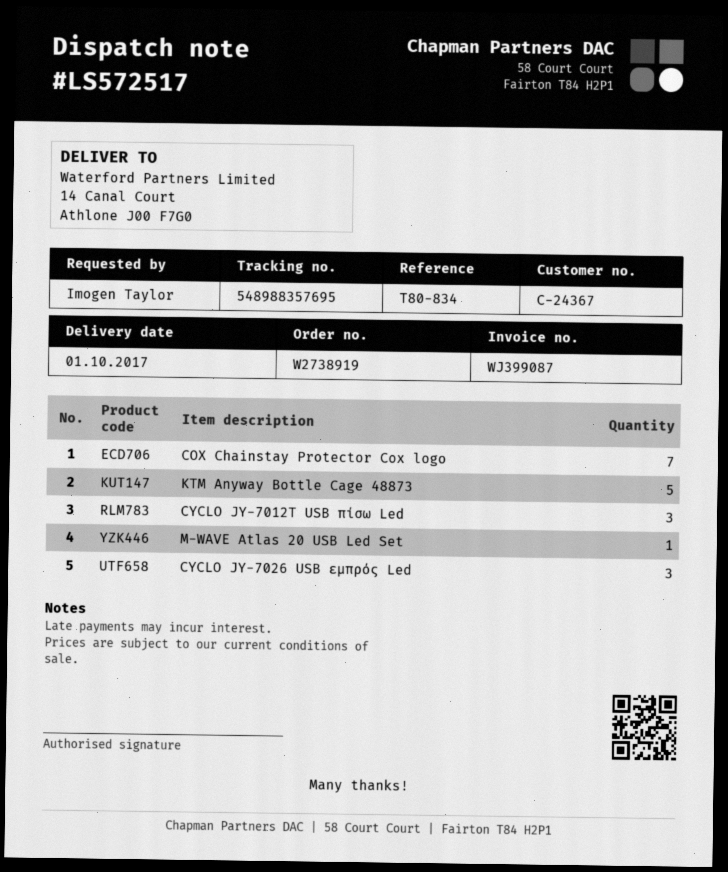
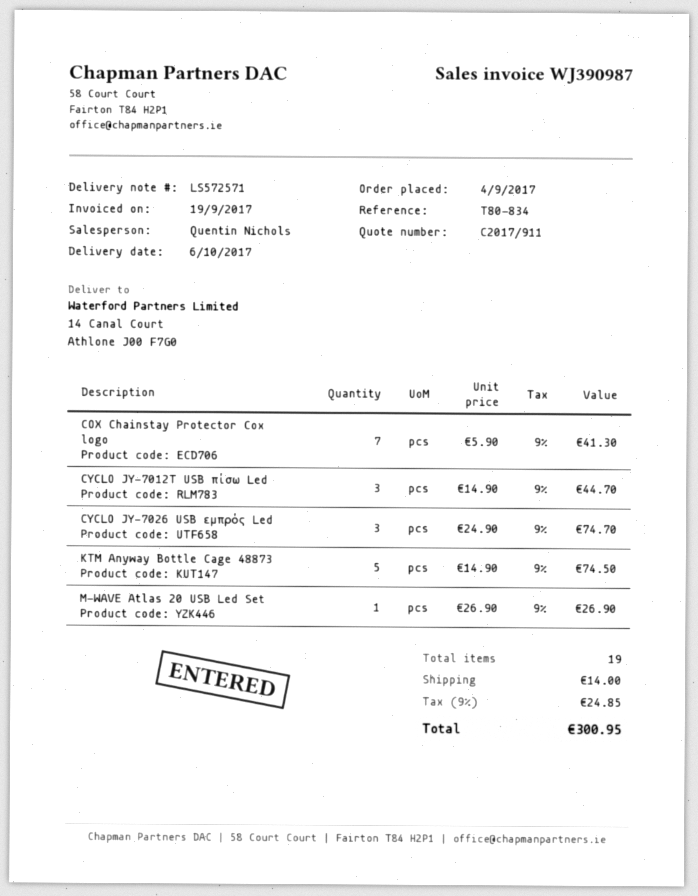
delivery note number: LS572517 -> LS572571
delivery date: 2017-10-01 -> 2017-10-06
invoice number: WJ399087 -> WJ390987

